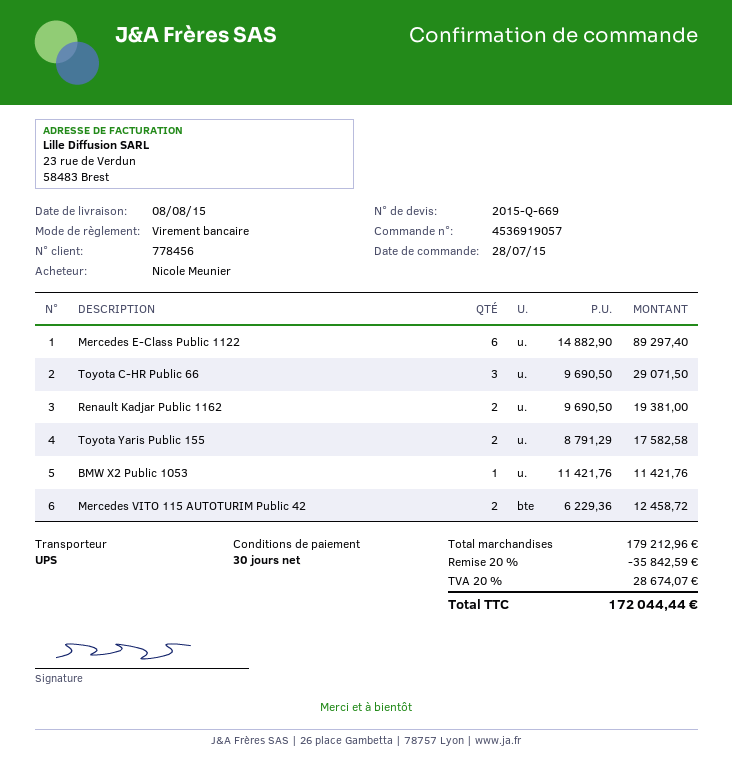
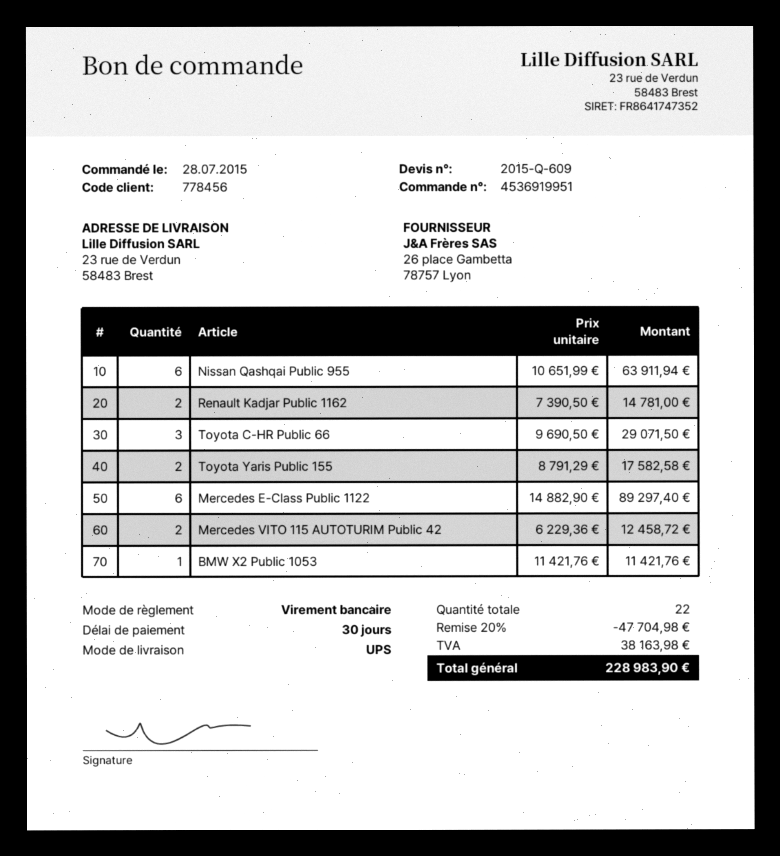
quote number: 2015-Q-669 -> 2015-Q-609
order number: 4536919057 -> 4536919951
Renault Kadjar Public 1162: 2 x 9690.50 = 19381.00 -> 2 x 7390.50 = 14781.00
Nissan Qashqai Public 955: none -> 6 x 10651.99 = 63911.94
discount: 20% = 35842.59 -> 20% = 47704.98
tax: 28674.07 -> 38163.98
total: 172044.44 -> 228983.90

